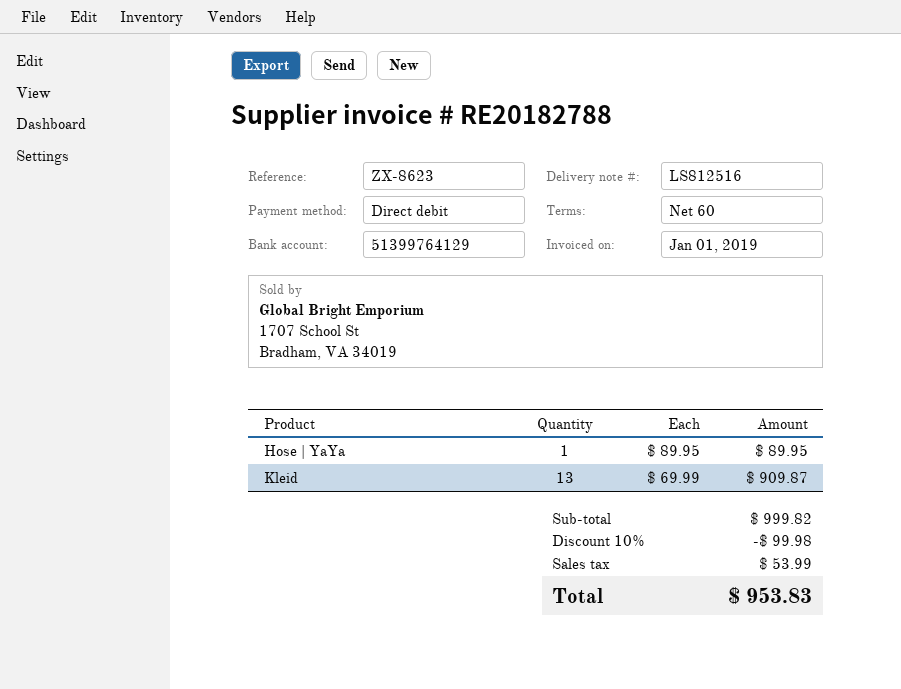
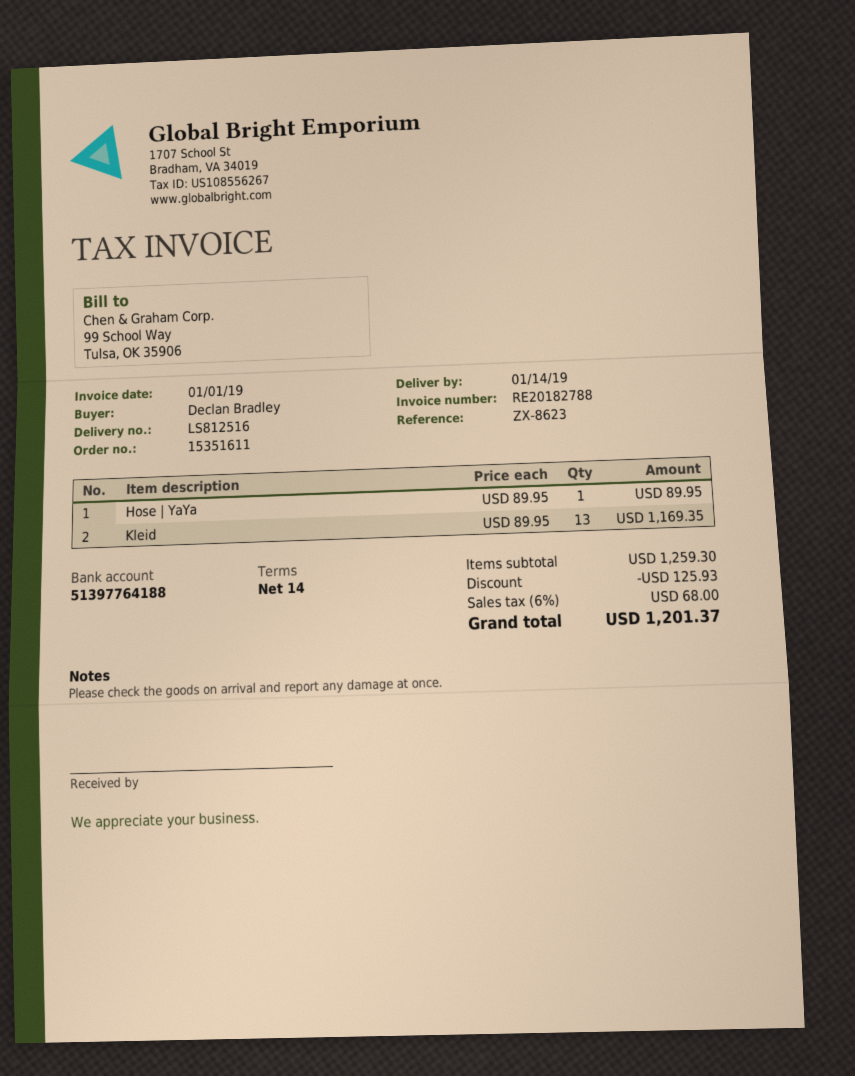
payment terms: 60 days -> 14 days
bank account: 51399764129 -> 51397764188
Kleid: 13 x 69.99 = 909.87 -> 13 x 89.95 = 1169.35
subtotal: 999.82 -> 1259.30
discount: 99.98 -> 125.93
tax: 53.99 -> 68.00
total: 953.83 -> 1201.37

